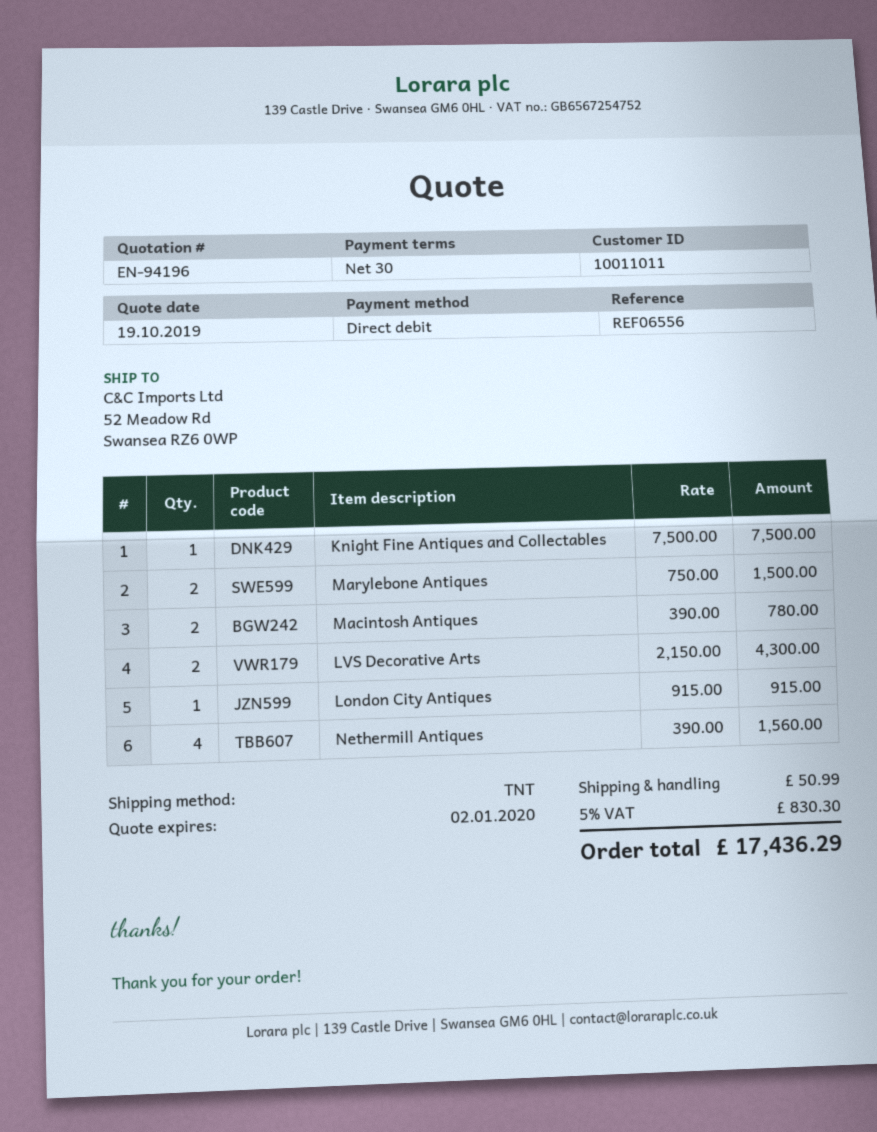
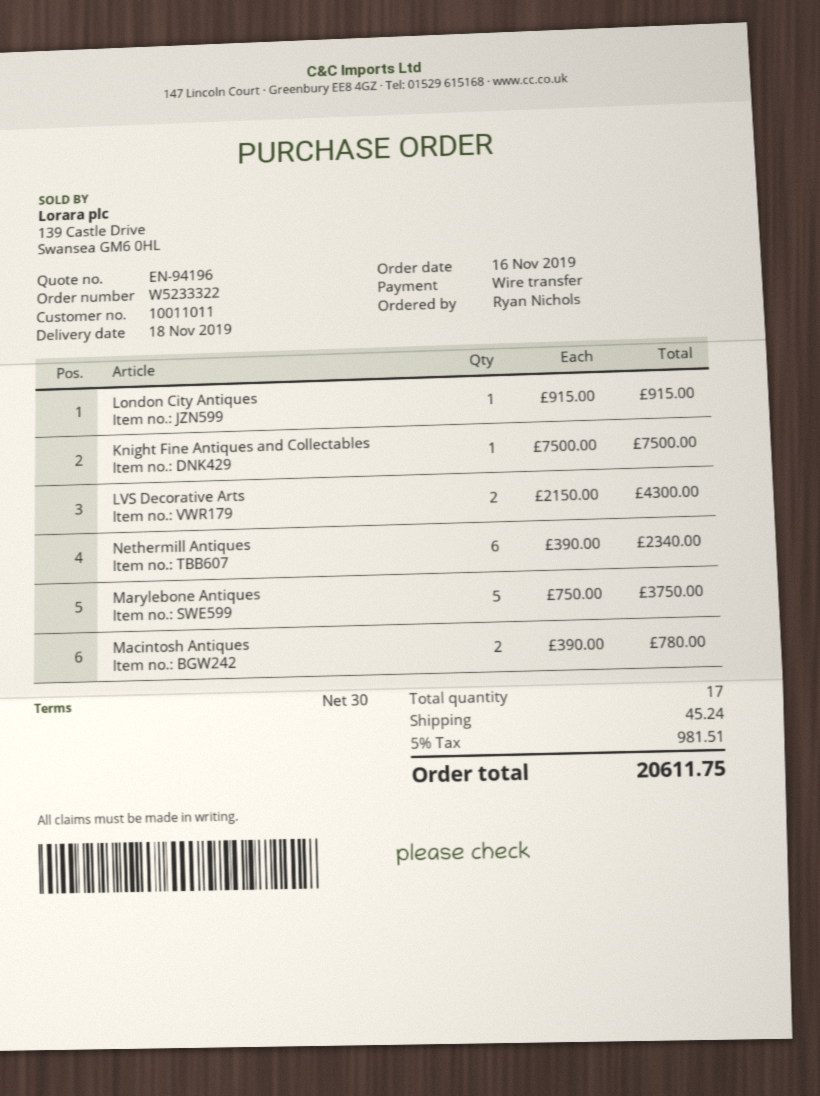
payment method: direct debit -> bank transfer
Marylebone Antiques: 2 x 750.00 = 1500.00 -> 5 x 750.00 = 3750.00
Nethermill Antiques: 4 x 390.00 = 1560.00 -> 6 x 390.00 = 2340.00
shipping: 50.99 -> 45.24
tax: 5% = 830.30 -> 5% = 981.51
total: 17436.29 -> 20611.75

